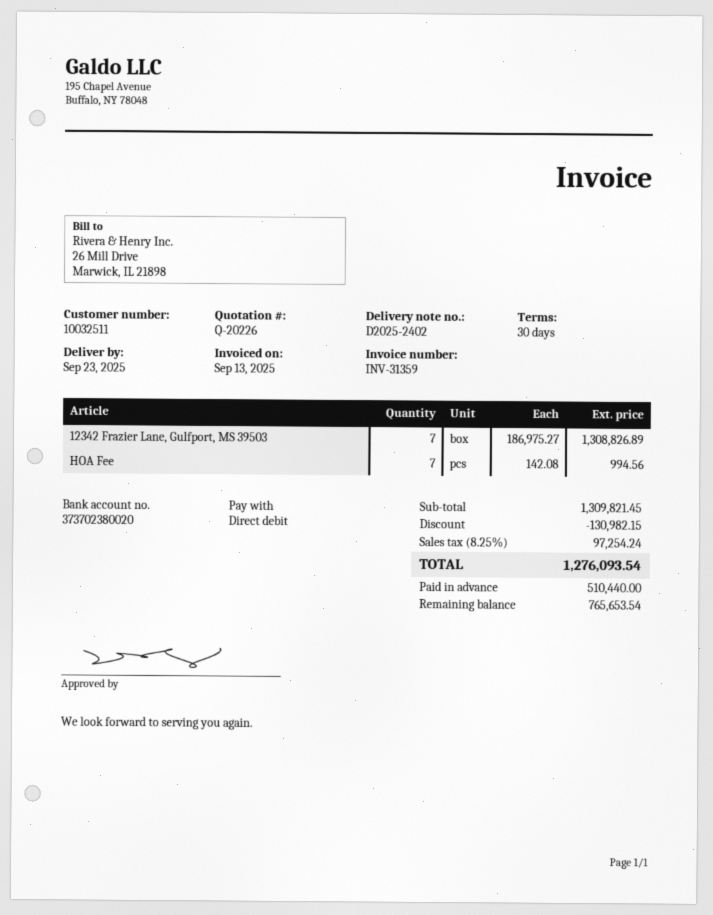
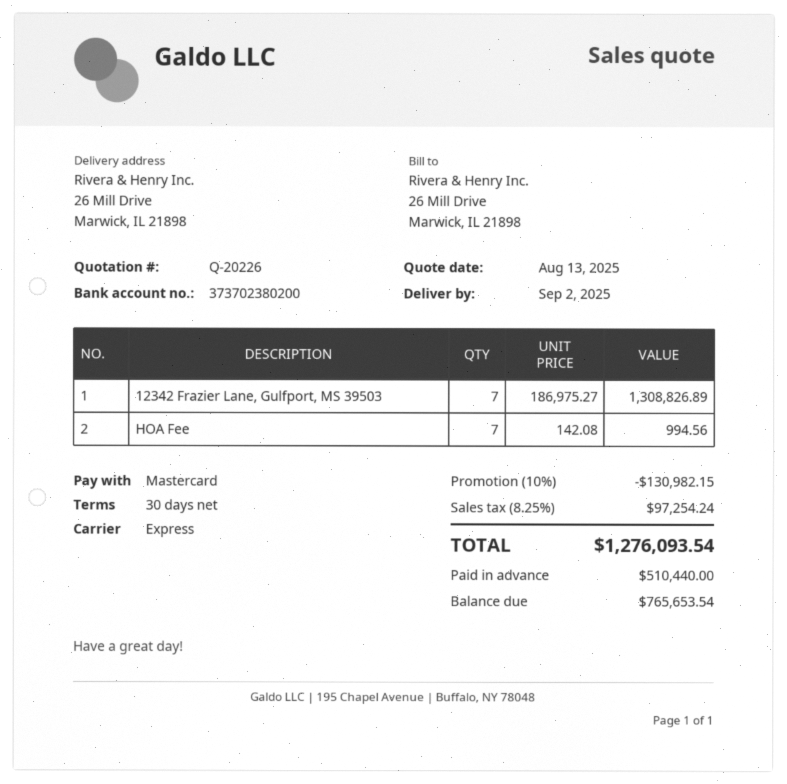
delivery date: 2025-09-23 -> 2025-09-02
payment method: direct debit -> Mastercard
bank account: 373702380020 -> 373702380200

